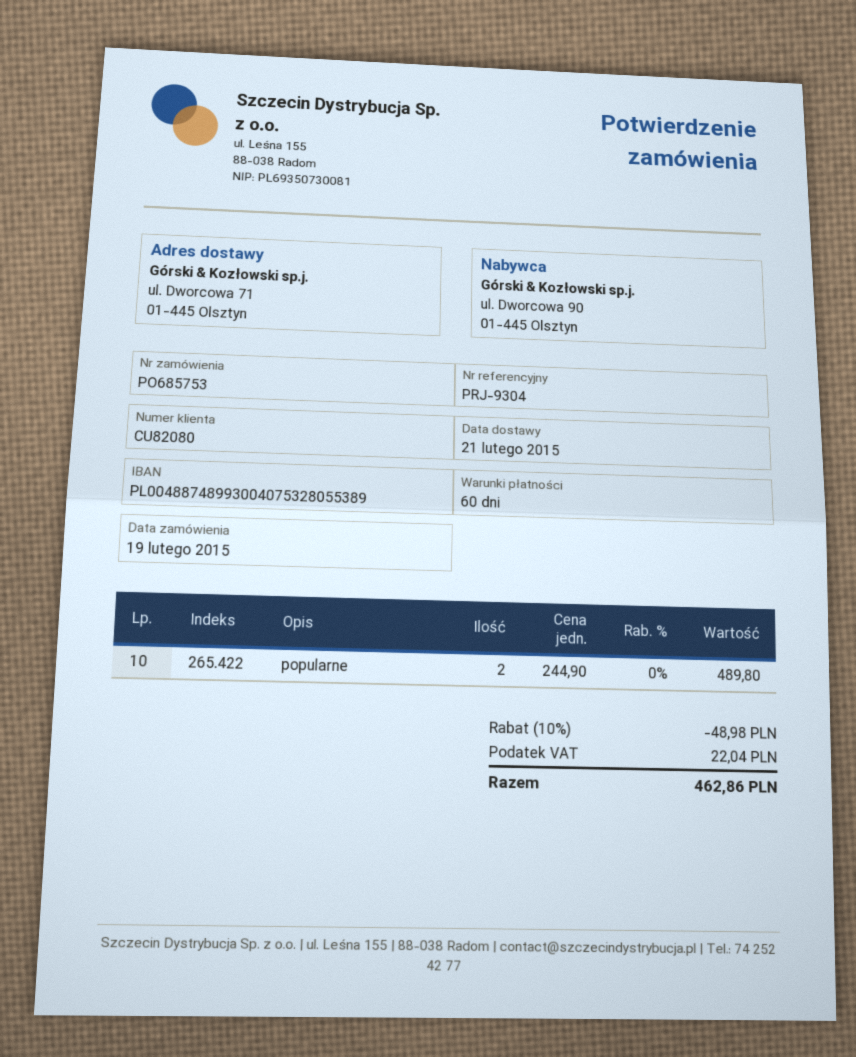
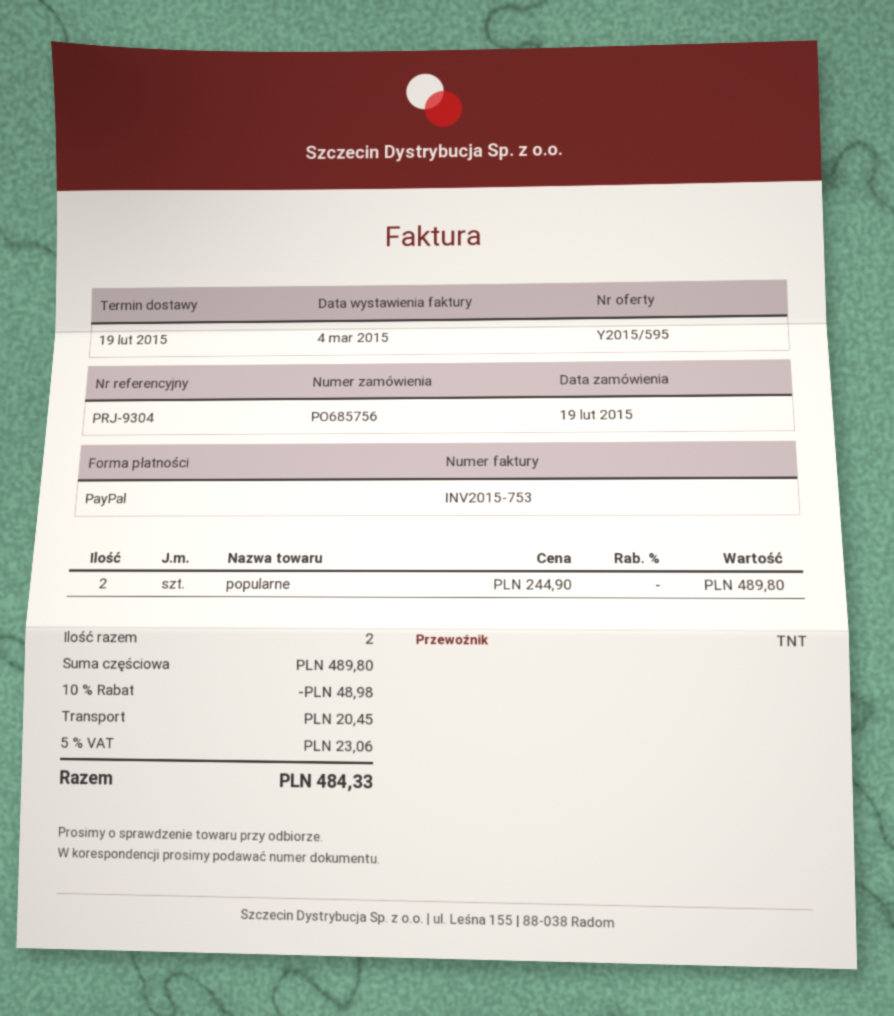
order number: PO685753 -> PO685756
delivery date: 2015-02-21 -> 2015-02-19
shipping: none -> 20.45
tax: 22.04 -> 23.06
total: 462.86 -> 484.33

